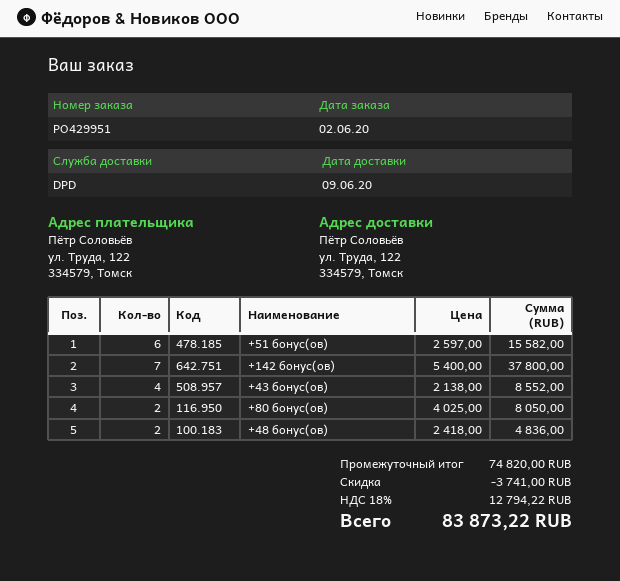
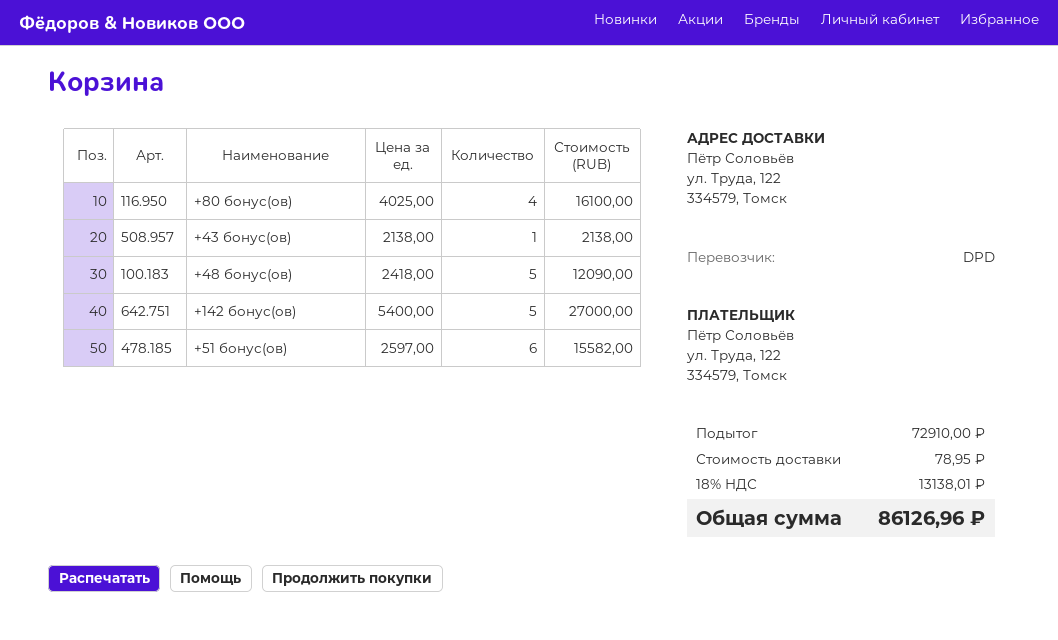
+142 бонус(ов): 7 x 5400.00 = 37800.00 -> 5 x 5400.00 = 27000.00
+43 бонус(ов): 4 x 2138.00 = 8552.00 -> 1 x 2138.00 = 2138.00
+80 бонус(ов): 2 x 4025.00 = 8050.00 -> 4 x 4025.00 = 16100.00
+48 бонус(ов): 2 x 2418.00 = 4836.00 -> 5 x 2418.00 = 12090.00
subtotal: 74820.00 -> 72910.00
discount: 3741.00 -> none
shipping: none -> 78.95
tax: 18% = 12794.22 -> 18% = 13138.01
total: 83873.22 -> 86126.96

